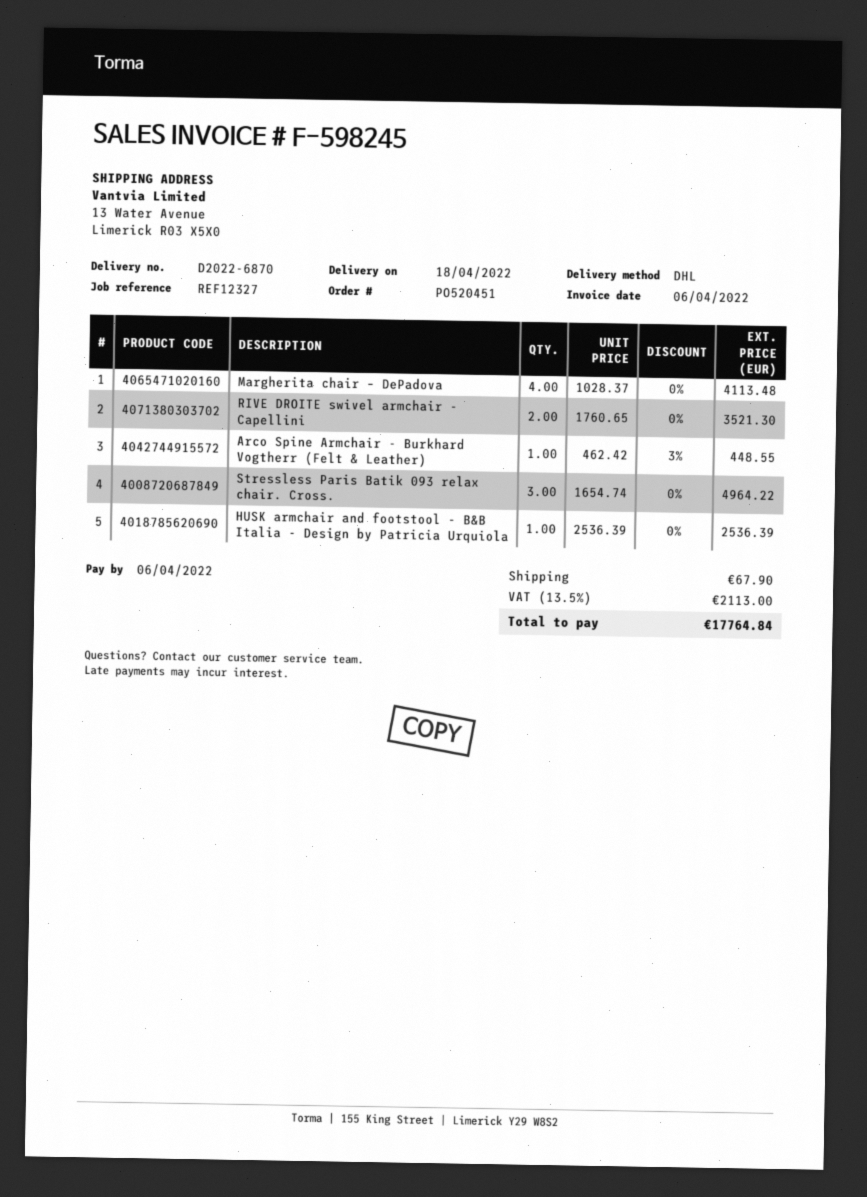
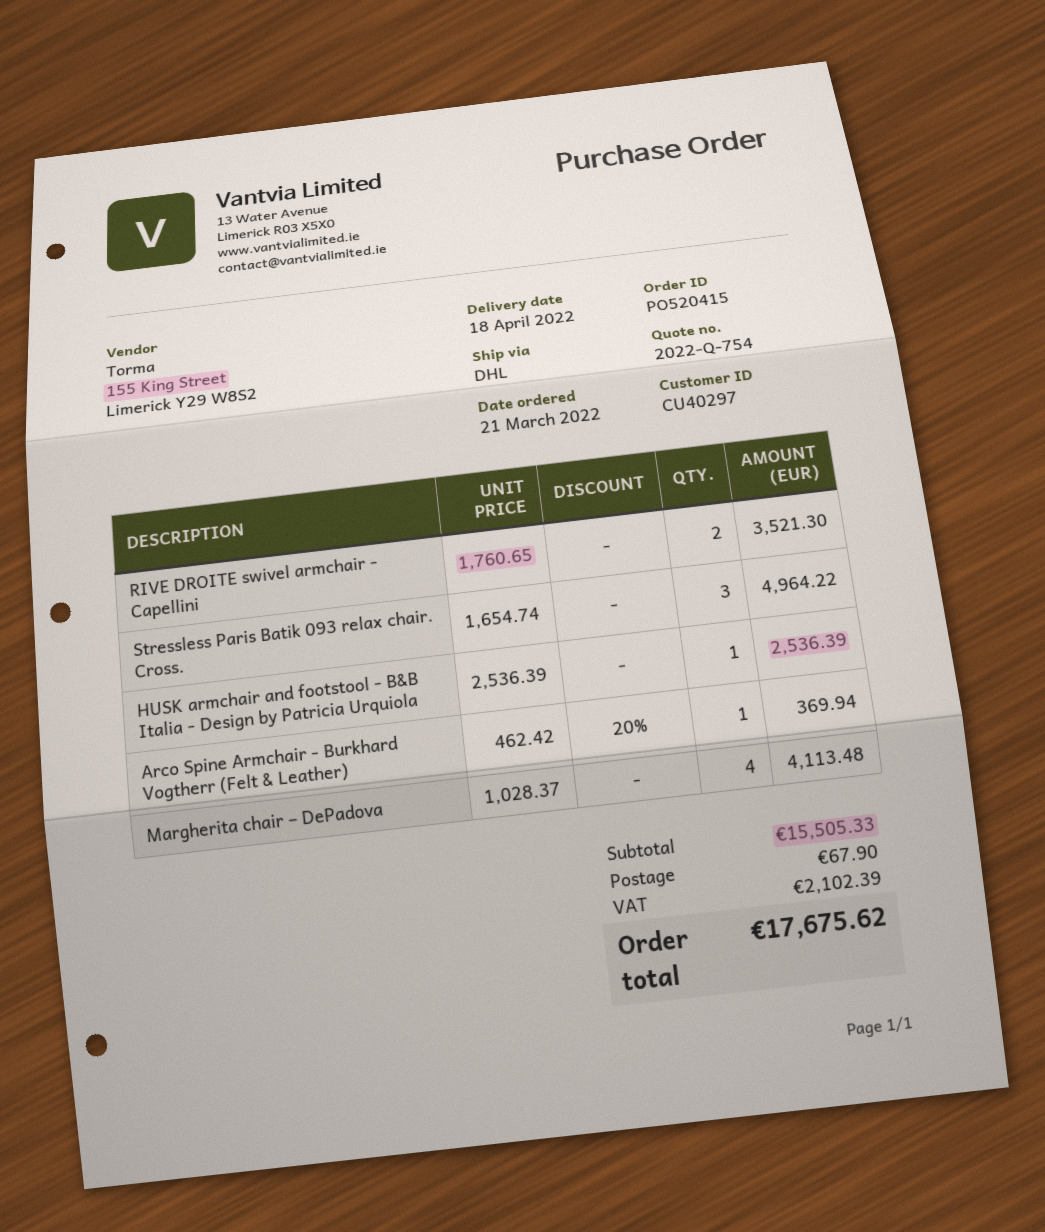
order number: PO520451 -> PO520415
Arco Spine Armchair - Burkhard Vogtherr (Felt & Leather): 1 x 462.42 - 3% = 448.55 -> 1 x 462.42 - 20% = 369.94
tax: 2113.00 -> 2102.39
total: 17764.84 -> 17675.62

